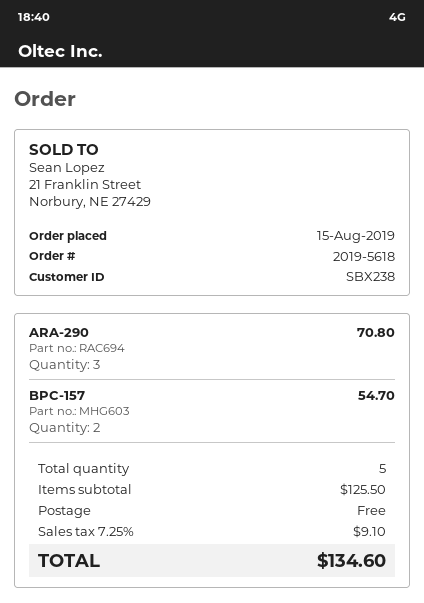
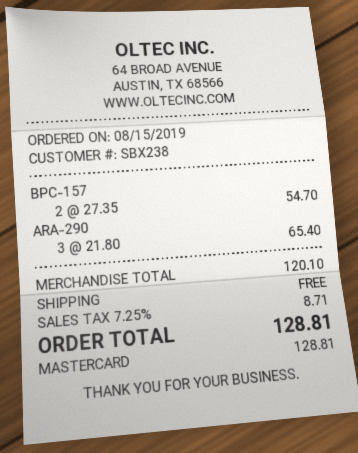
ARA-290: 3 for 70.80 -> 3 for 65.40
subtotal: 125.50 -> 120.10
tax: 7.25% = 9.10 -> 7.25% = 8.71
total: 134.60 -> 128.81

